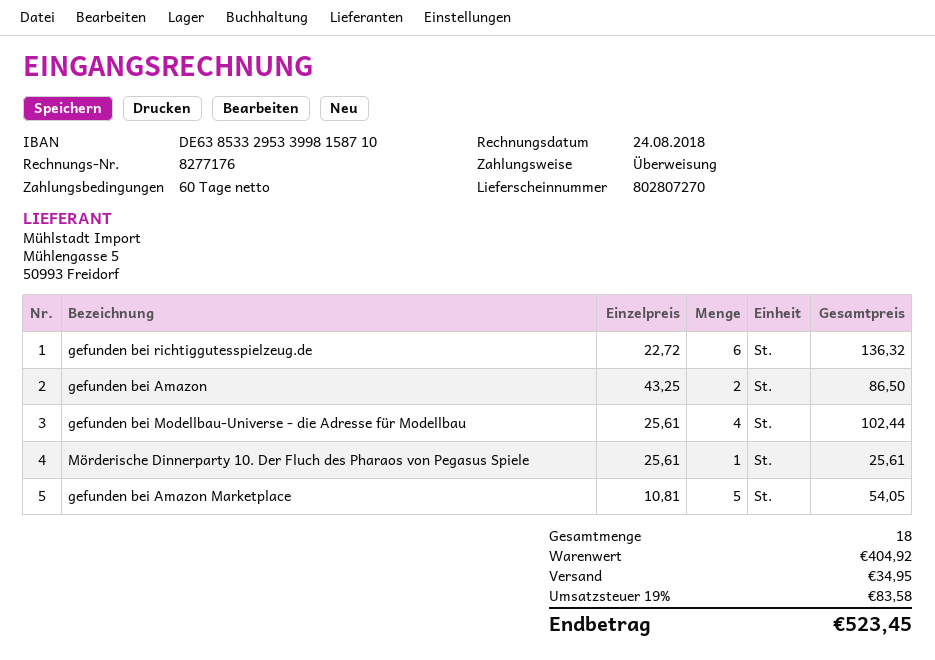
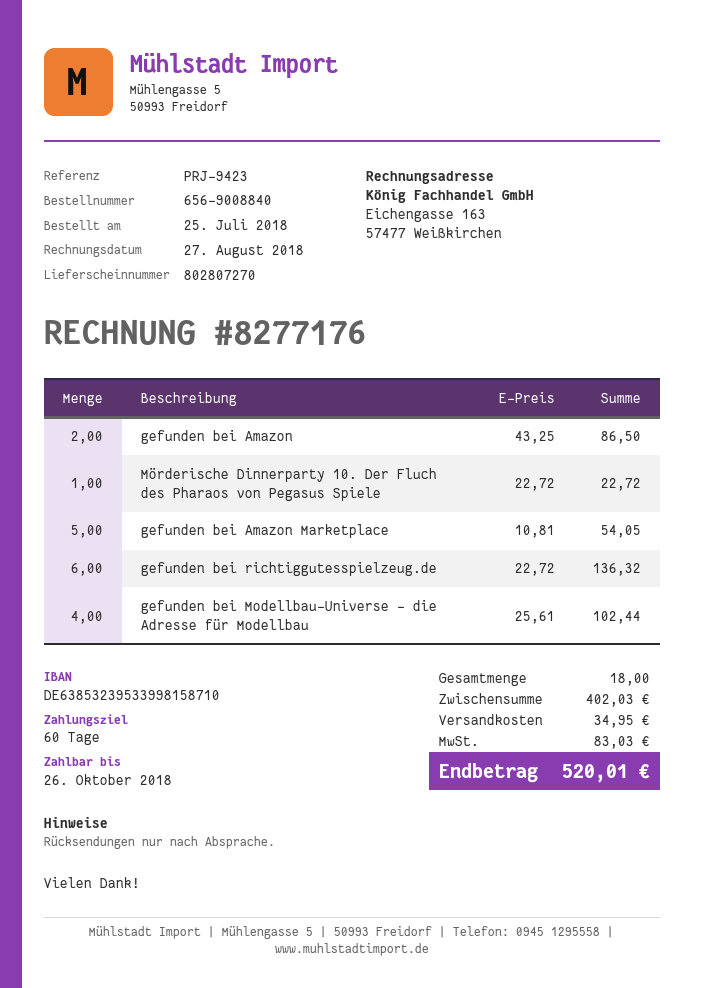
invoice date: 2018-08-24 -> 2018-08-27
bank account: DE63853329533998158710 -> DE63853239533998158710
Mörderische Dinnerparty 10. Der Fluch des Pharaos von Pegasus Spiele: 1 x 25.61 = 25.61 -> 1 x 22.72 = 22.72
subtotal: 404.92 -> 402.03
tax: 83.58 -> 83.03
total: 523.45 -> 520.01

